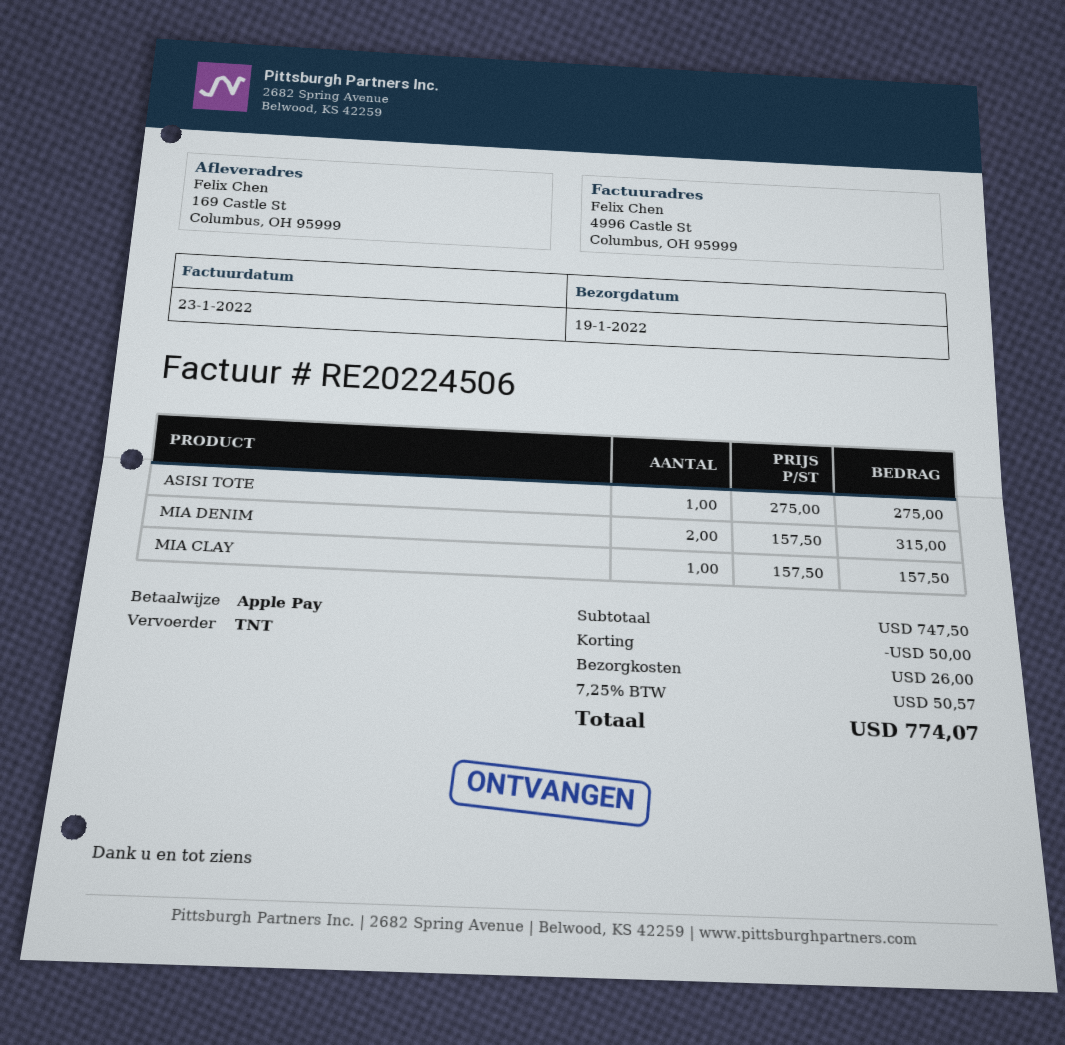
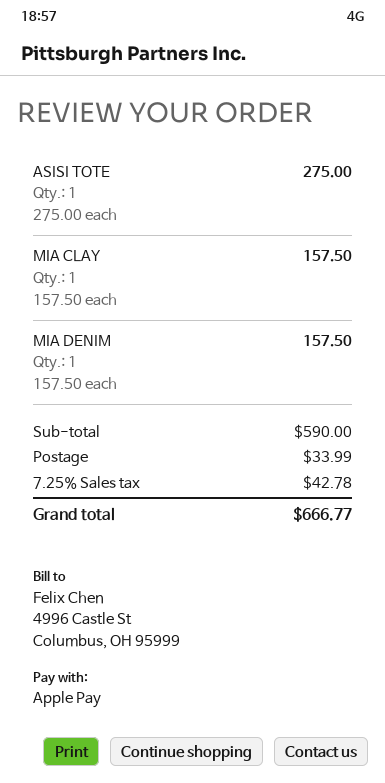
MIA DENIM: 2 x 157.50 = 315.00 -> 1 x 157.50 = 157.50
subtotal: 747.50 -> 590.00
discount: 50.00 -> none
shipping: 26.00 -> 33.99
tax: 7.25% = 50.57 -> 7.25% = 42.78
total: 774.07 -> 666.77

